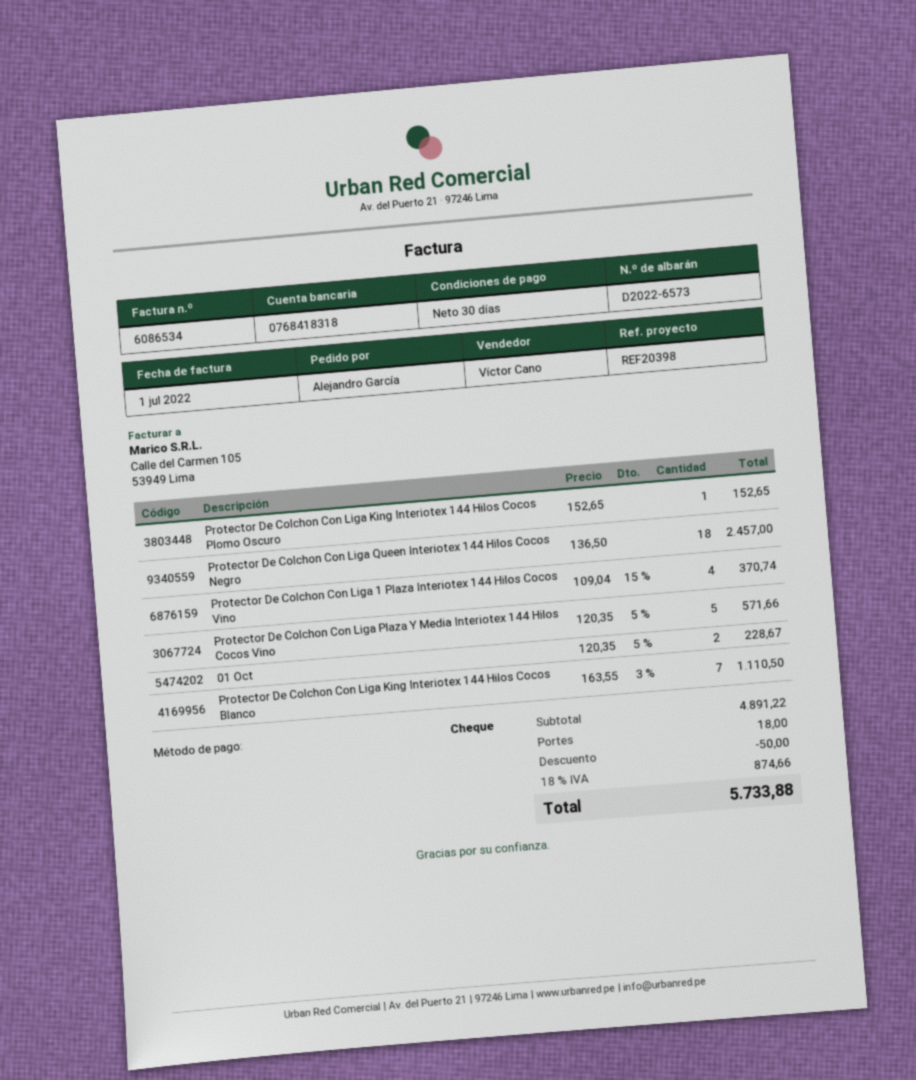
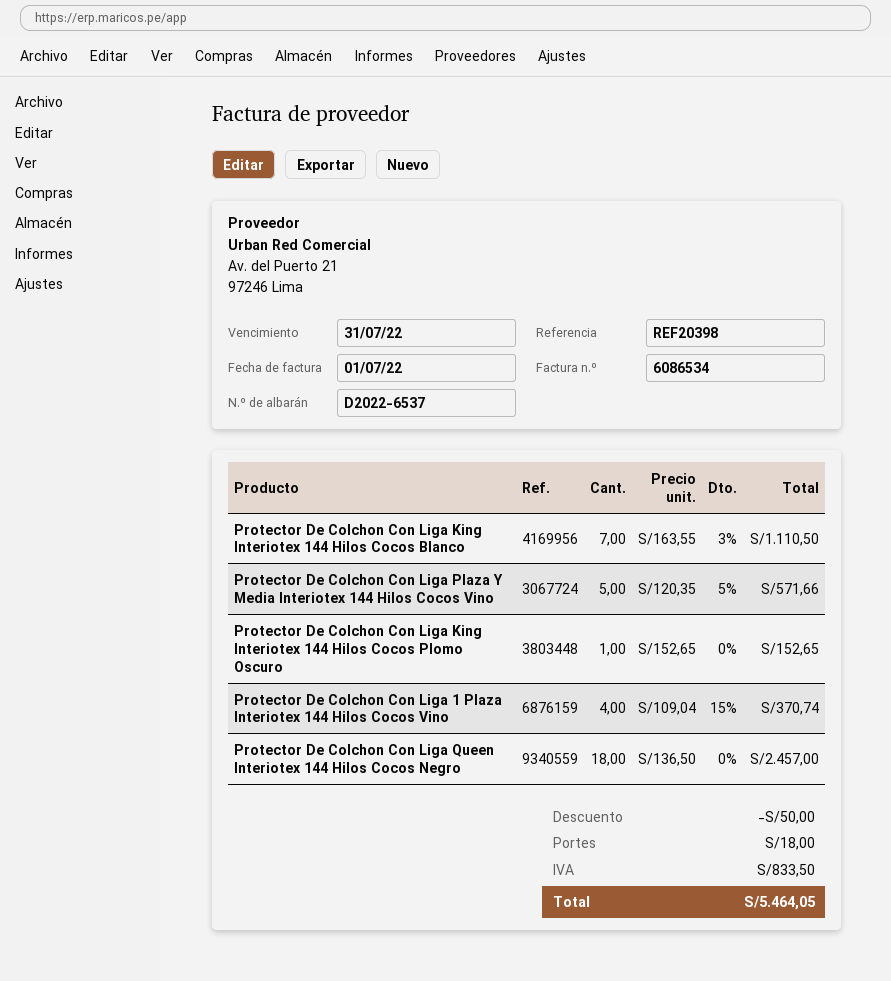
delivery note number: D2022-6573 -> D2022-6537
01 Oct: 2 x 120.35 - 5% = 228.67 -> none
tax: 874.66 -> 833.50
total: 5733.88 -> 5464.05

